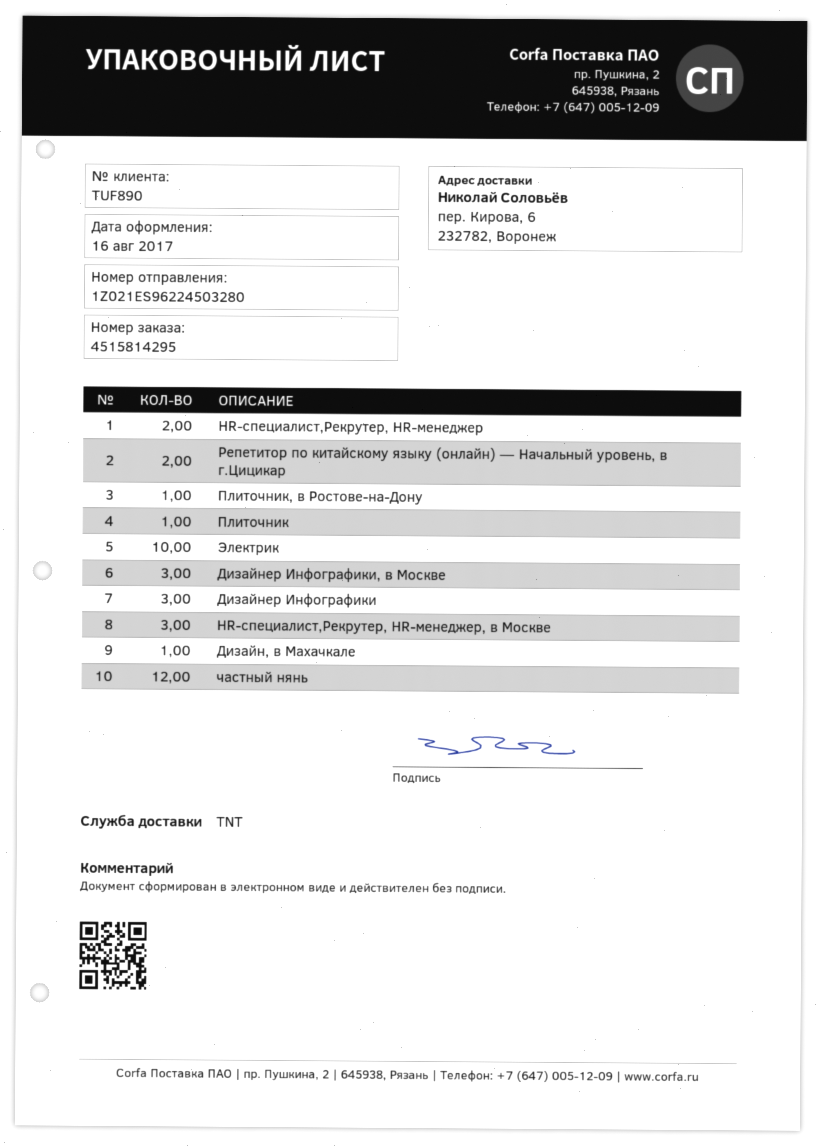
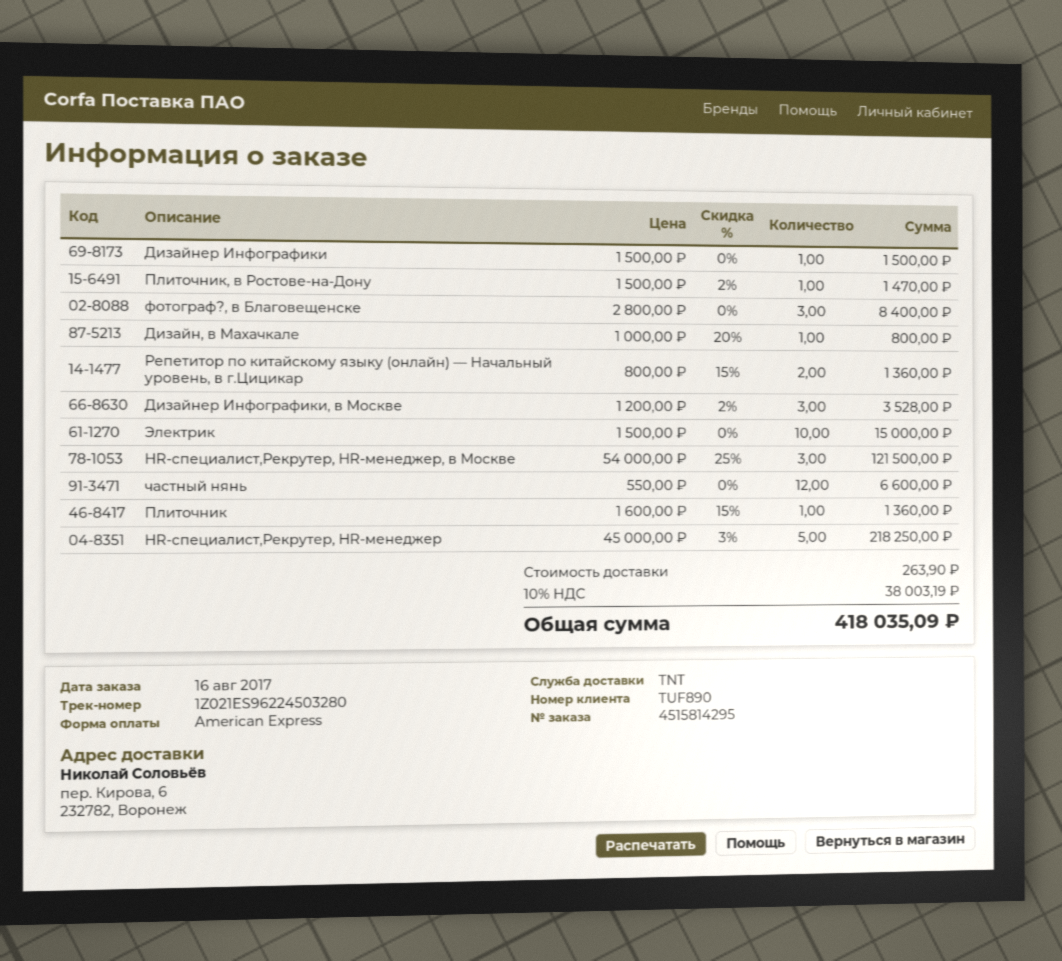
HR-специалист,Рекрутер, HR-менеджер: 2 -> 5
Дизайнер Инфографики: 3 -> 1
фотограф?, в Благовещенске: none -> 3

